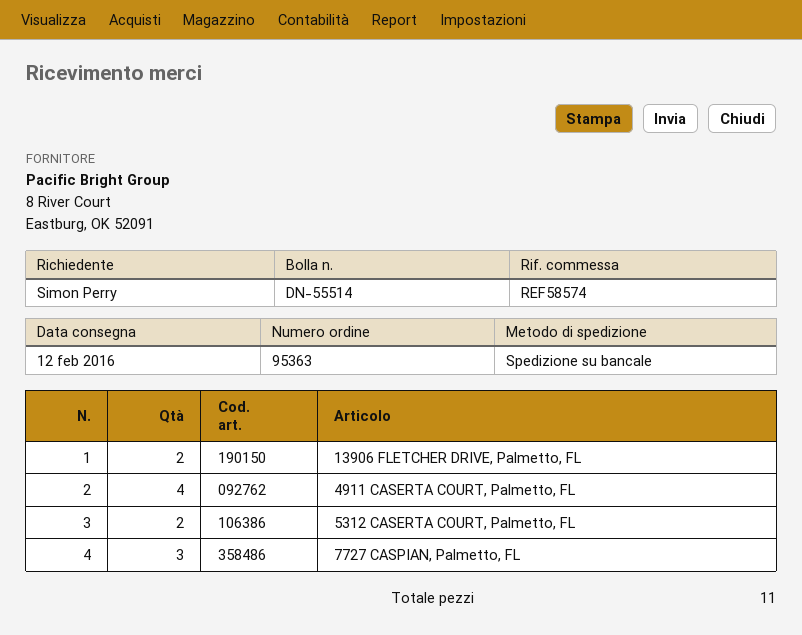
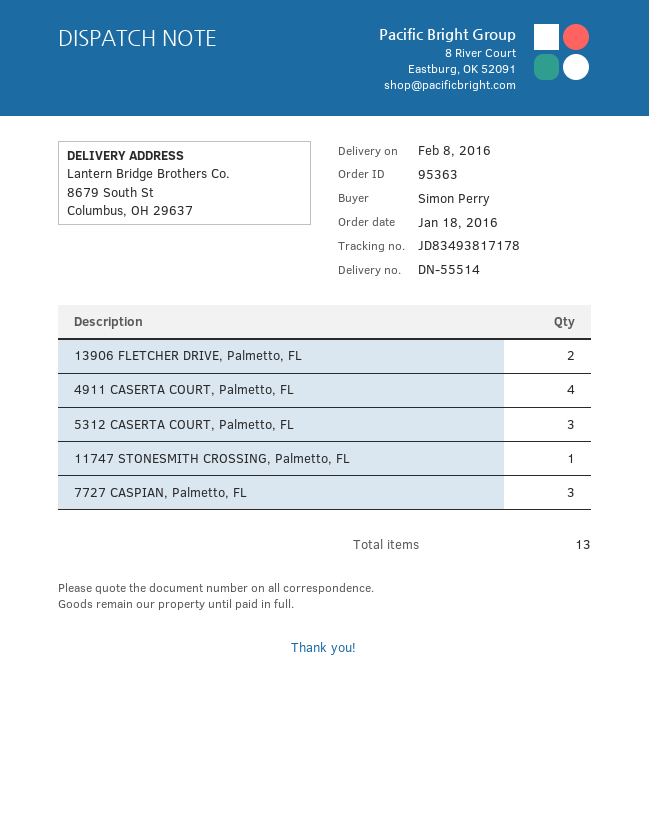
delivery date: 2016-02-12 -> 2016-02-08
5312 CASERTA COURT, Palmetto, FL: 2 -> 3
11747 STONESMITH CROSSING, Palmetto, FL: none -> 1
total quantity: 11 -> 13

